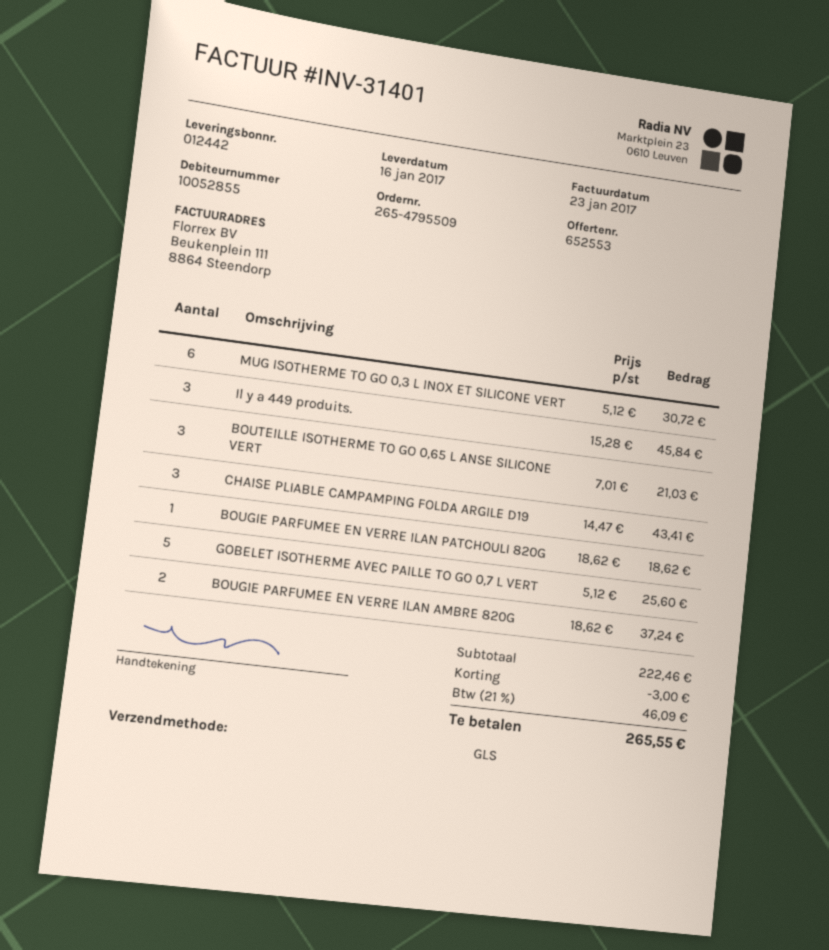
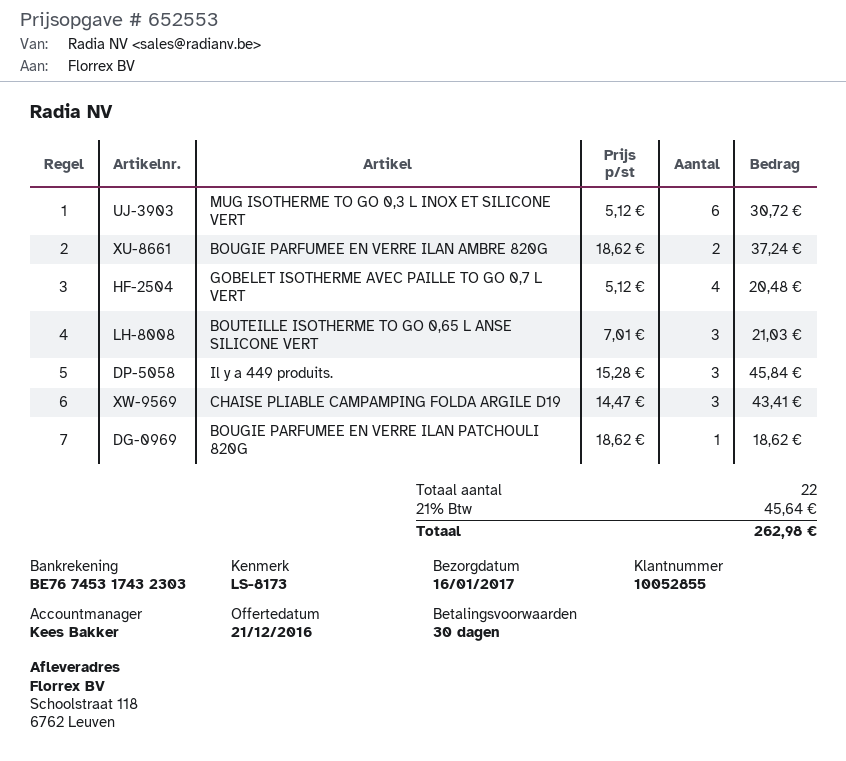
GOBELET ISOTHERME AVEC PAILLE TO GO 0,7 L VERT: 5 x 5.12 = 25.60 -> 4 x 5.12 = 20.48
discount: 3.00 -> none
tax: 21% = 46.09 -> 21% = 45.64
total: 265.55 -> 262.98

